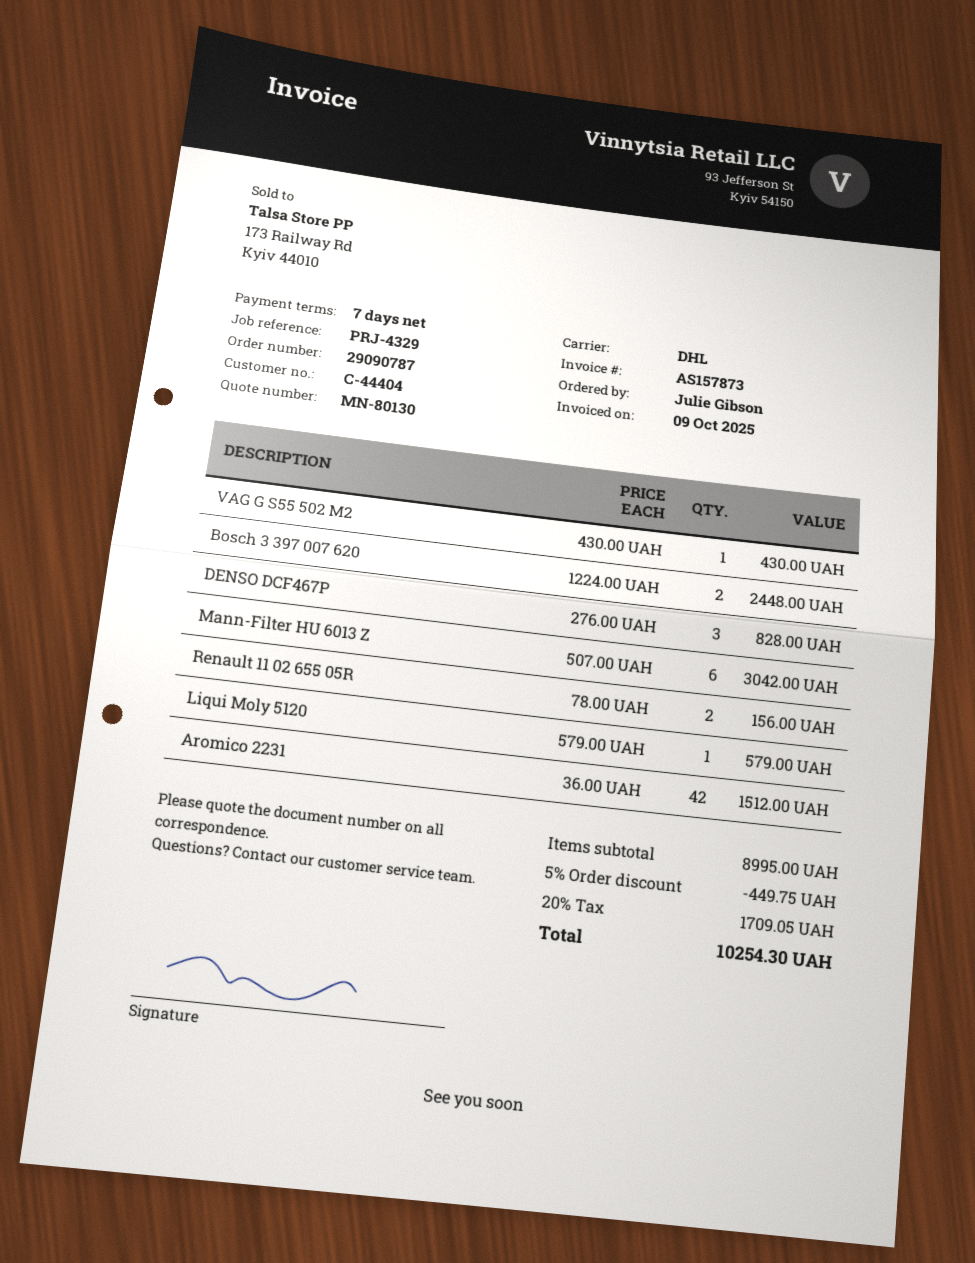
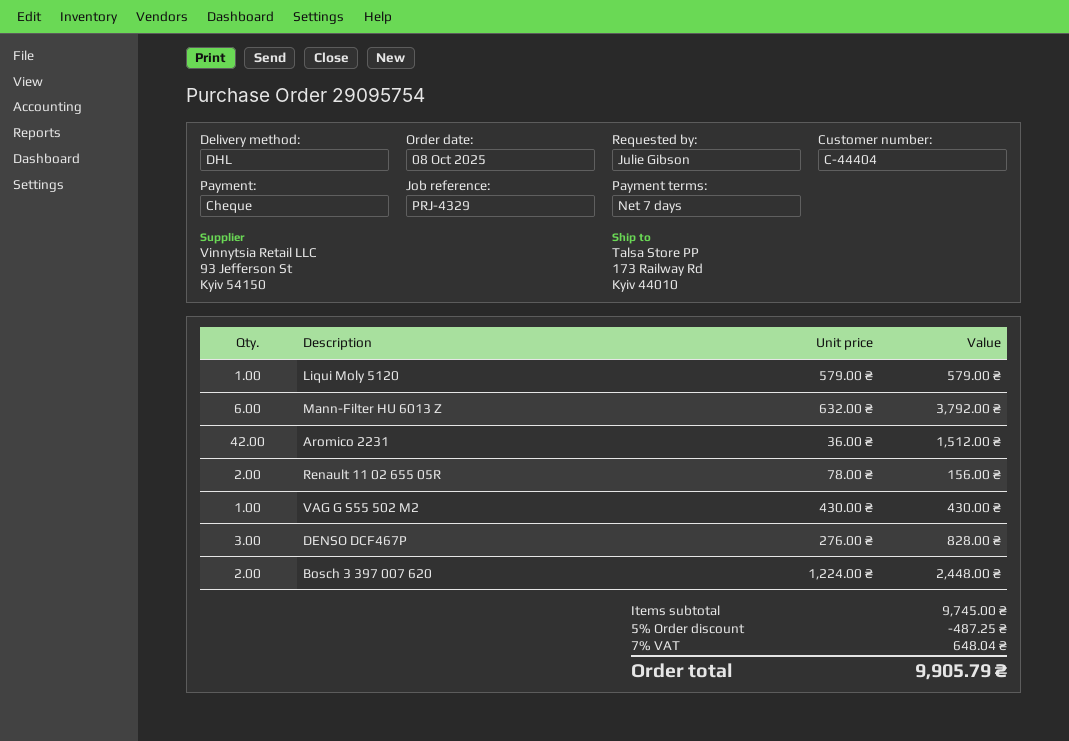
order number: 29090787 -> 29095754
Mann-Filter HU 6013 Z: 6 x 507.00 = 3042.00 -> 6 x 632.00 = 3792.00
subtotal: 8995.00 -> 9745.00
discount: 5% = 449.75 -> 5% = 487.25
tax: 20% = 1709.05 -> 7% = 648.04
total: 10254.30 -> 9905.79

